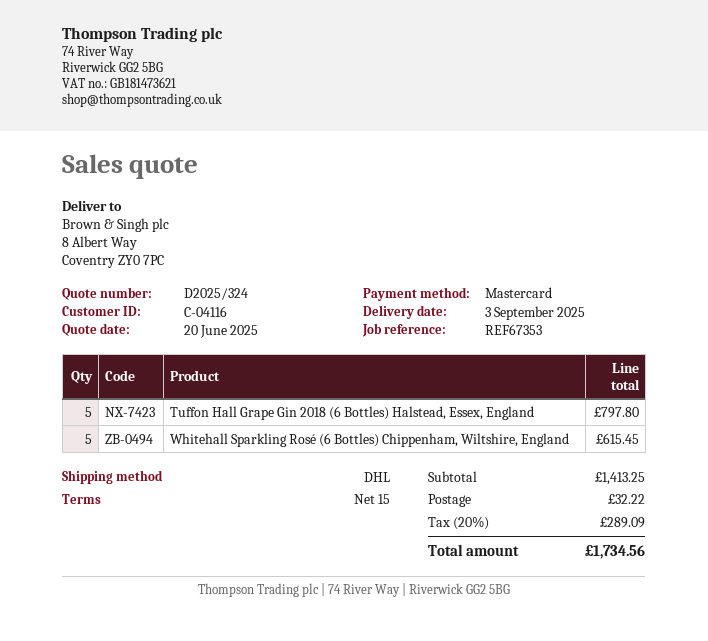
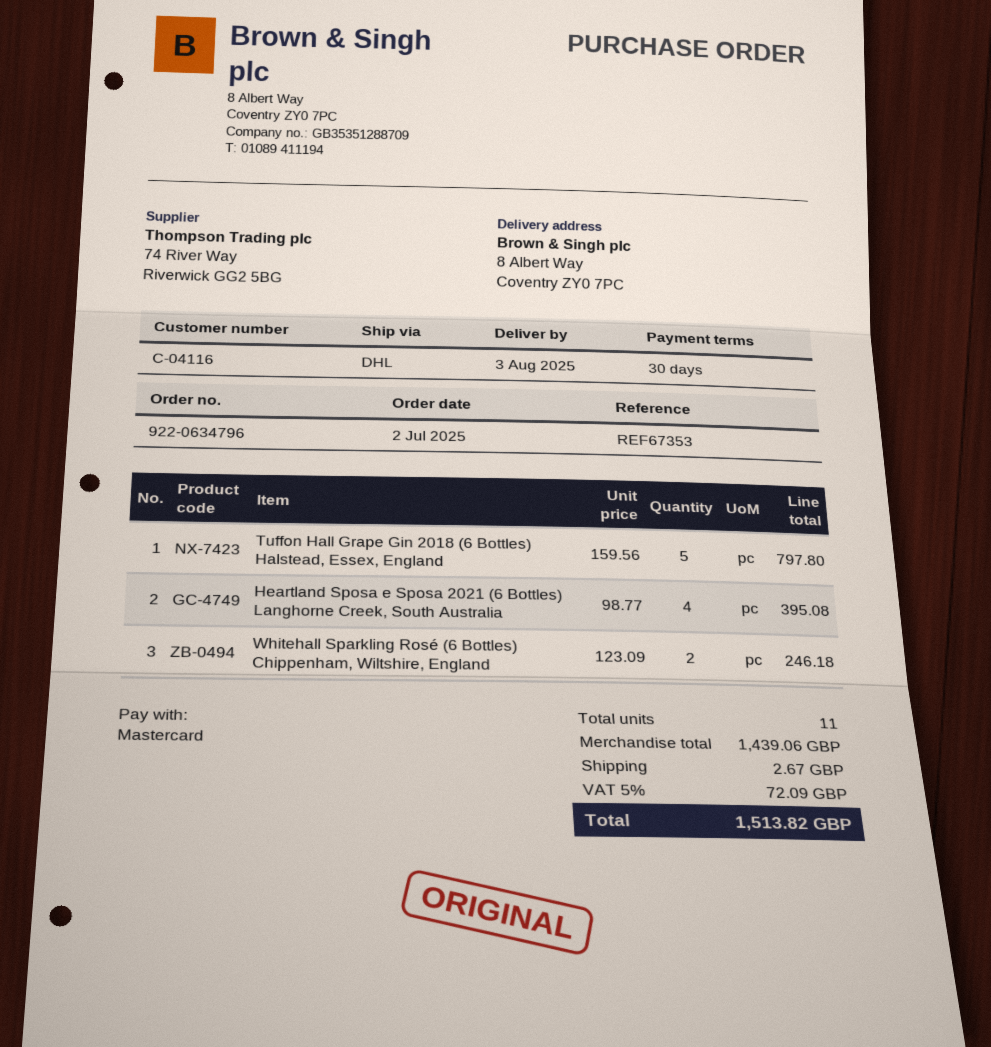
delivery date: 2025-09-03 -> 2025-08-03
payment terms: 15 days -> 30 days
Whitehall Sparkling Rosé (6 Bottles) Chippenham, Wiltshire, England: 5 for 615.45 -> 2 for 246.18
Heartland Sposa e Sposa 2021 (6 Bottles) Langhorne Creek, South Australia: none -> 4 for 395.08
subtotal: 1413.25 -> 1439.06
shipping: 32.22 -> 2.67
tax: 20% = 289.09 -> 5% = 72.09
total: 1734.56 -> 1513.82

